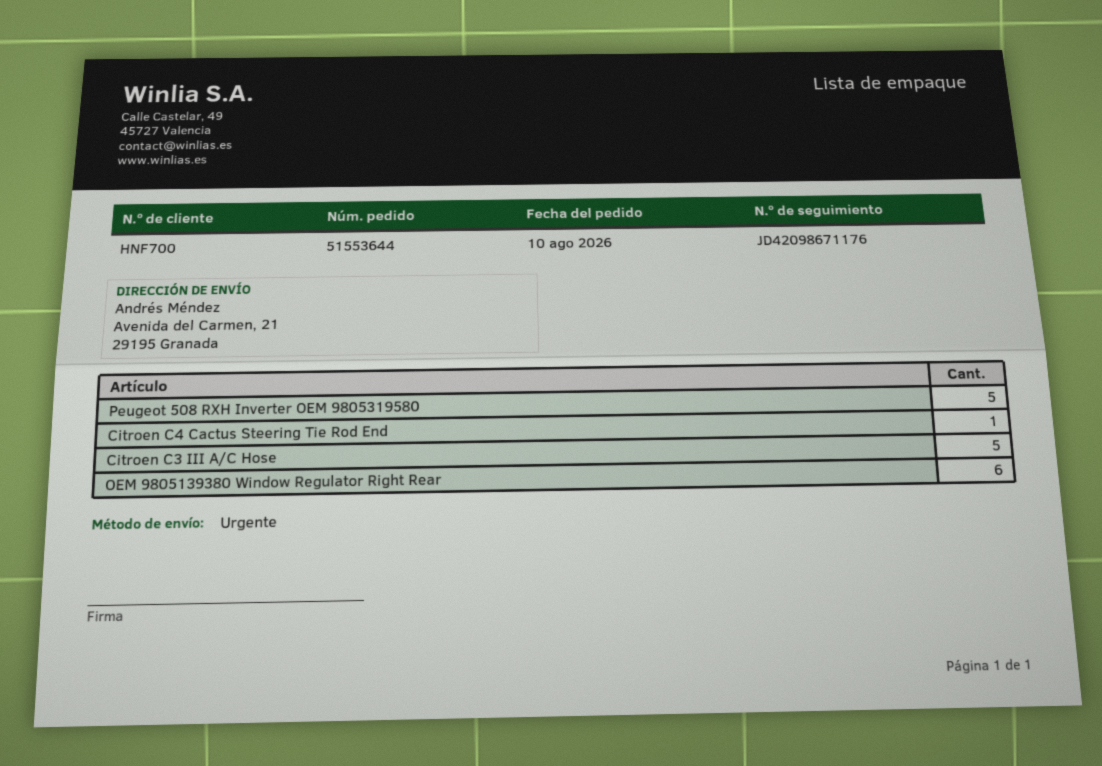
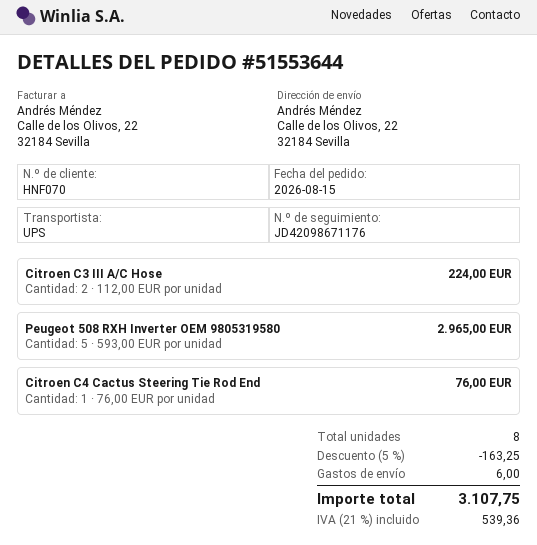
order date: 2026-08-10 -> 2026-08-15
customer number: HNF700 -> HNF070
shipping method: express -> UPS
ship to: Avenida del Carmen, 21, 29195 Granada -> Calle de los Olivos, 22, 32184 Sevilla
Citroen C3 III A/C Hose: 5 -> 2
OEM 9805139380 Window Regulator Right Rear: 6 -> none

